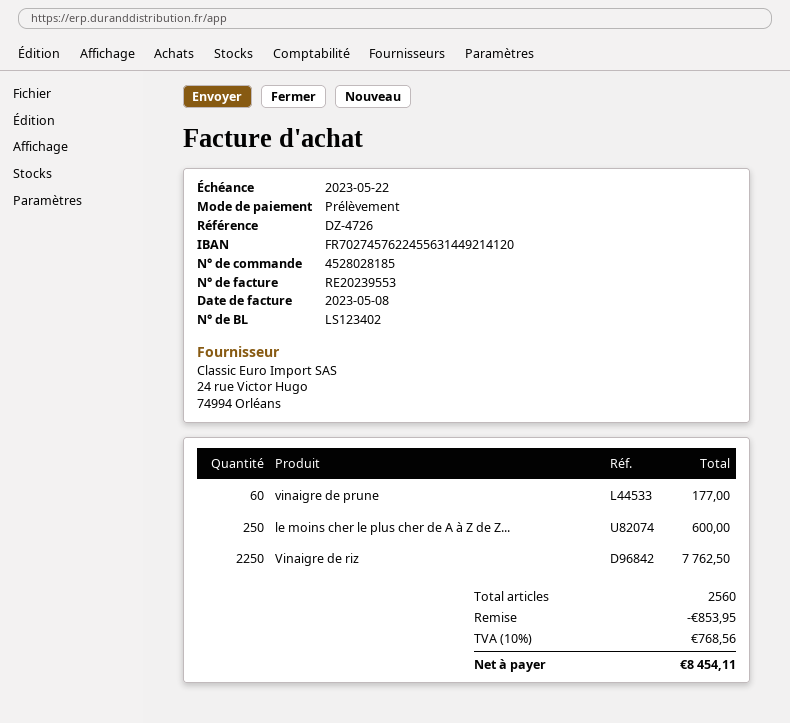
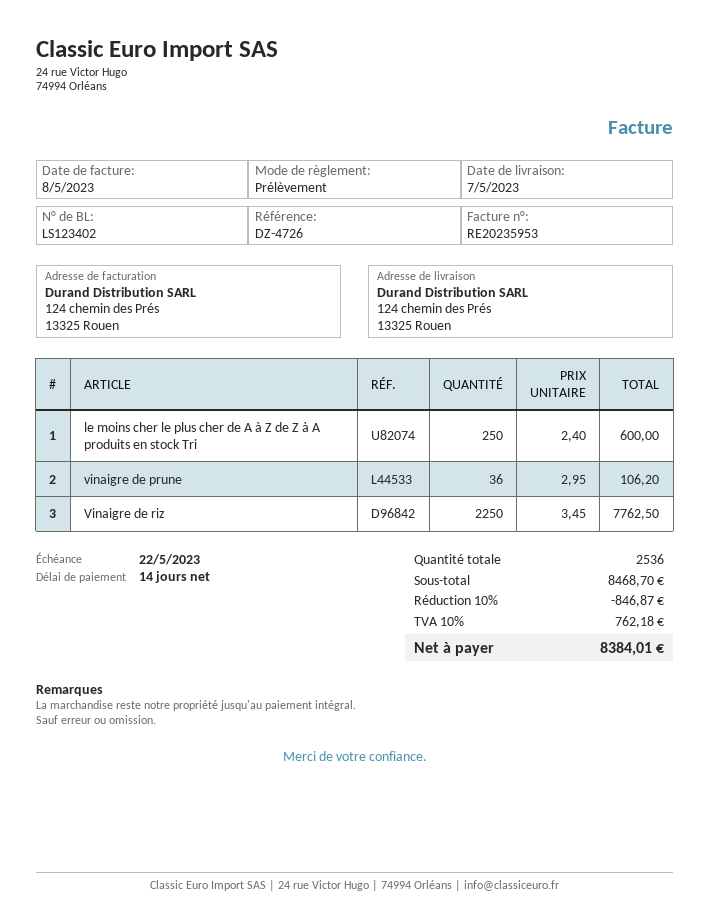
invoice number: RE20239553 -> RE20235953
vinaigre de prune: 60 for 177.00 -> 36 for 106.20
total quantity: 2560 -> 2536
discount: 853.95 -> 846.87
tax: 10% = 768.56 -> 10% = 762.18
total: 8454.11 -> 8384.01

